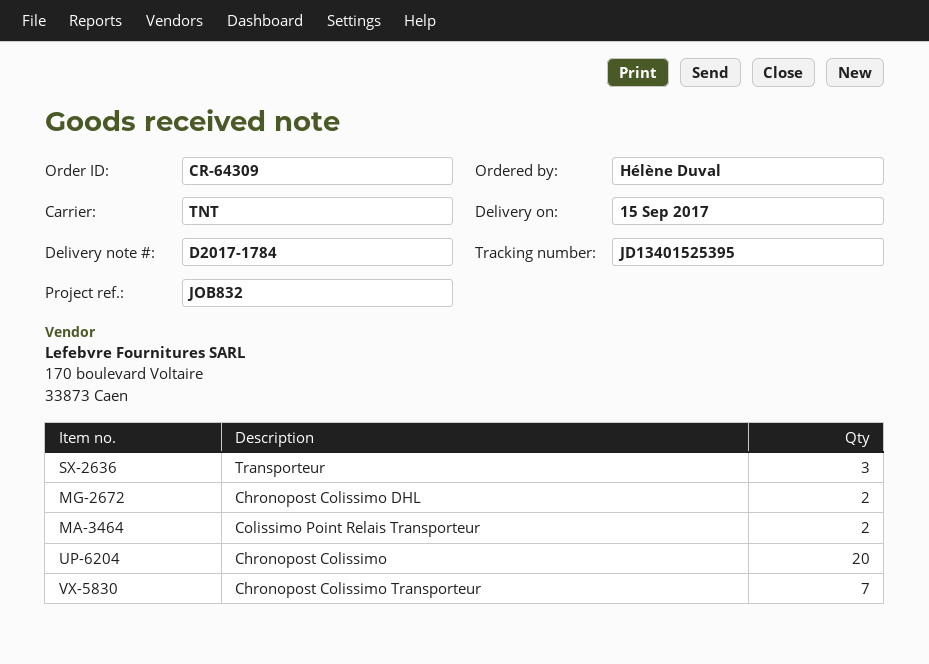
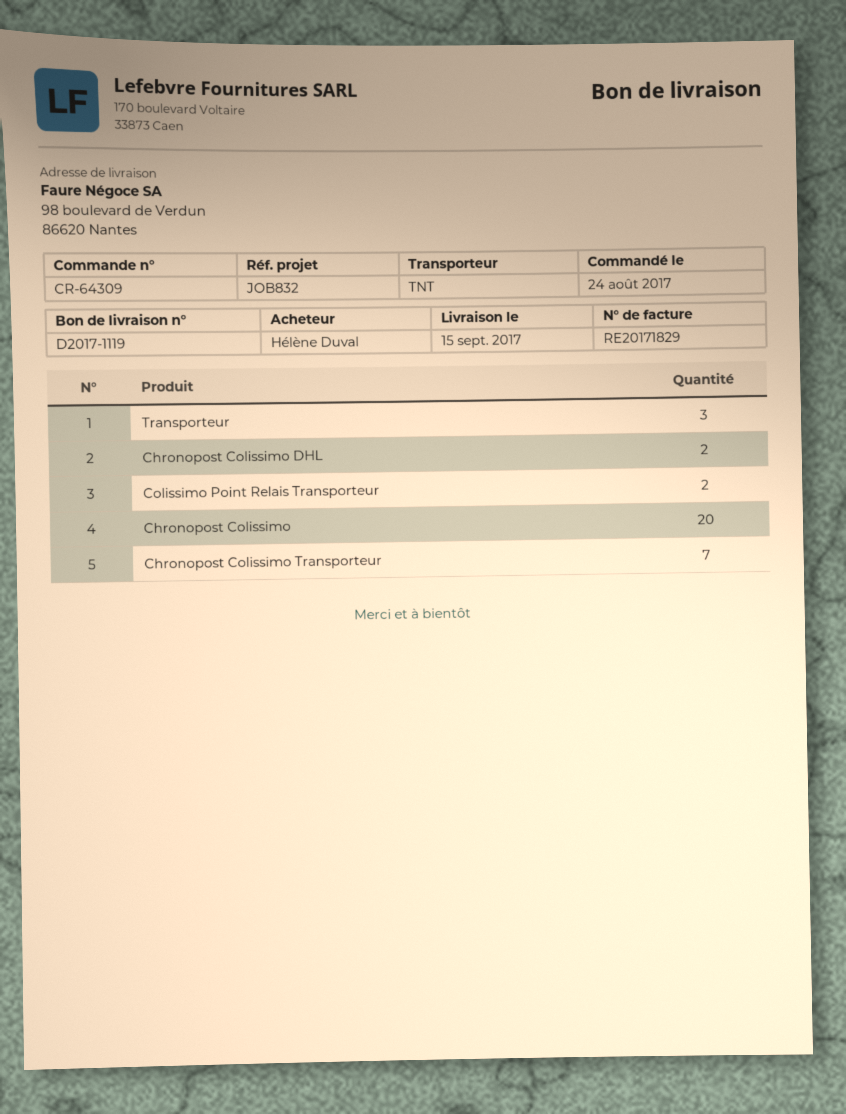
delivery note number: D2017-1784 -> D2017-1119

